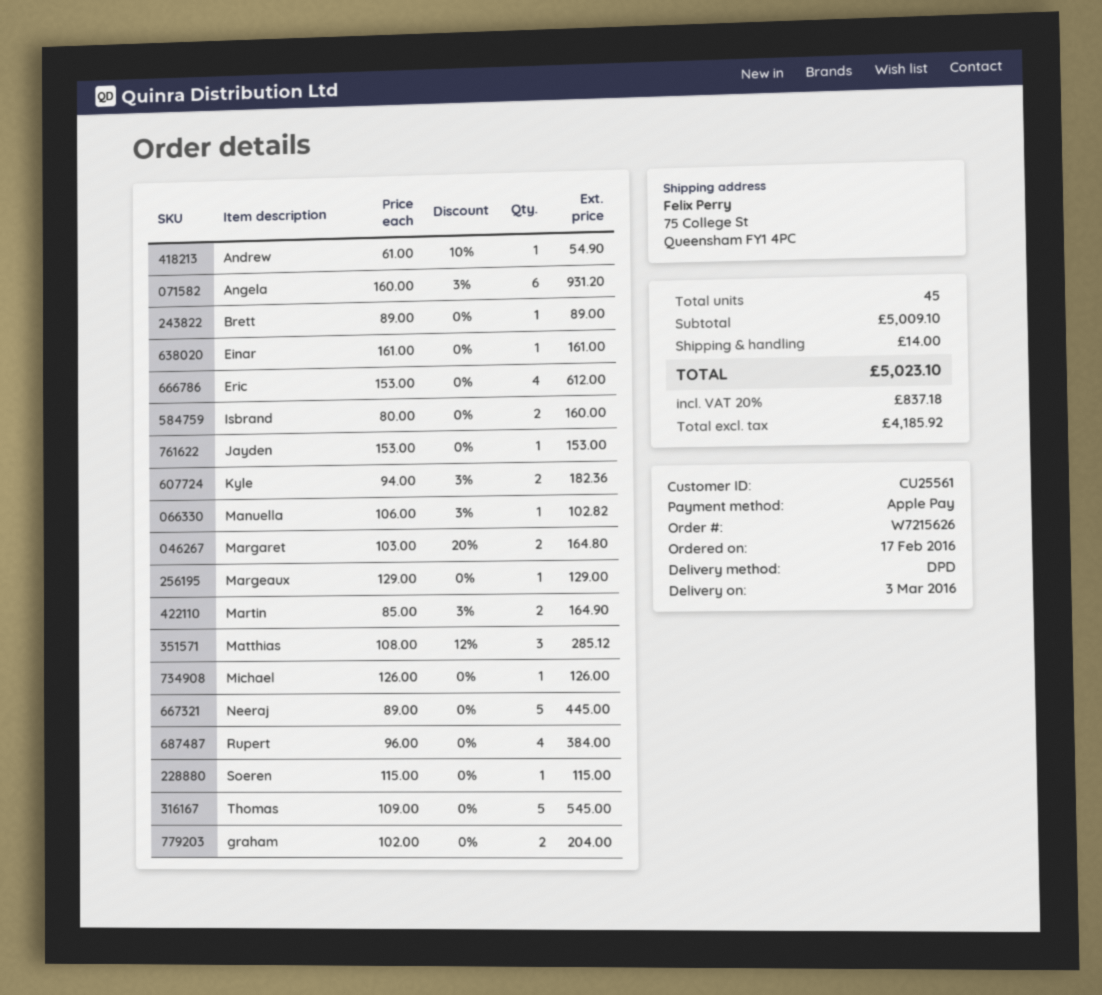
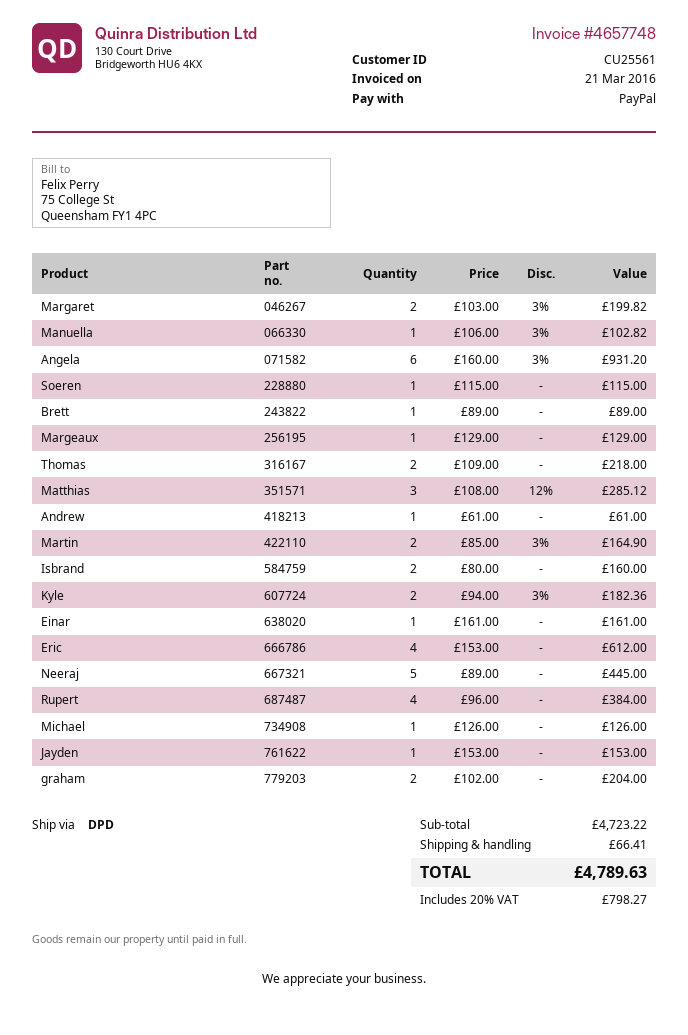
payment method: Apple Pay -> PayPal
Andrew: 1 x 61.00 - 10% = 54.90 -> 1 x 61.00 = 61.00
Margaret: 2 x 103.00 - 20% = 164.80 -> 2 x 103.00 - 3% = 199.82
Thomas: 5 x 109.00 = 545.00 -> 2 x 109.00 = 218.00
subtotal: 5009.10 -> 4723.22
shipping: 14.00 -> 66.41
tax: 20% = 837.18 -> 20% = 798.27
total: 5023.10 -> 4789.63

